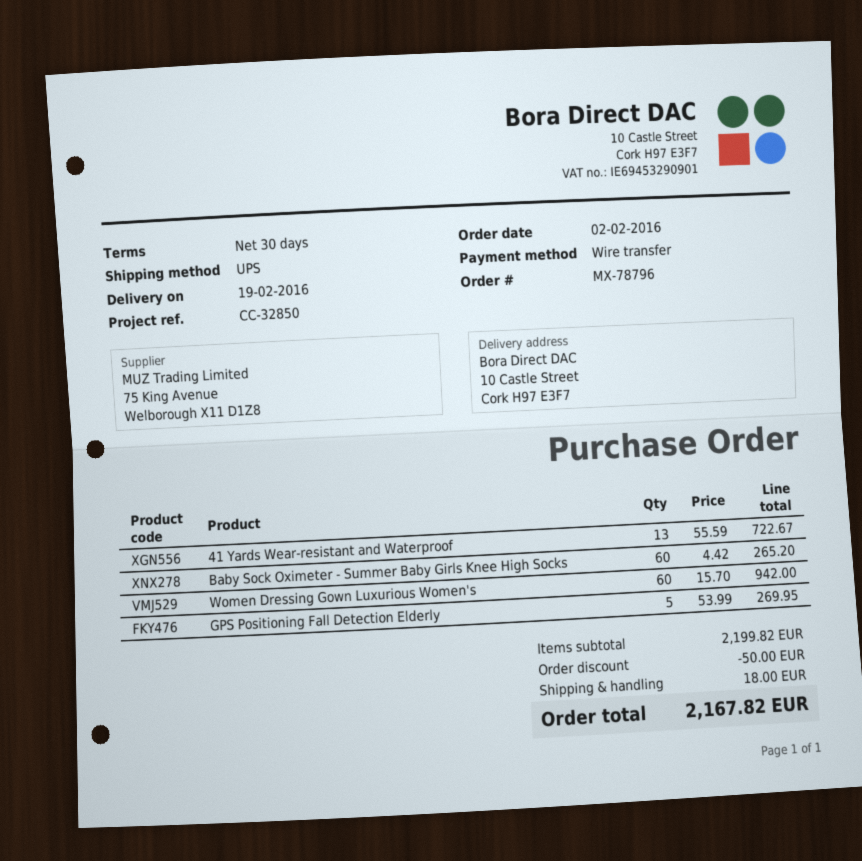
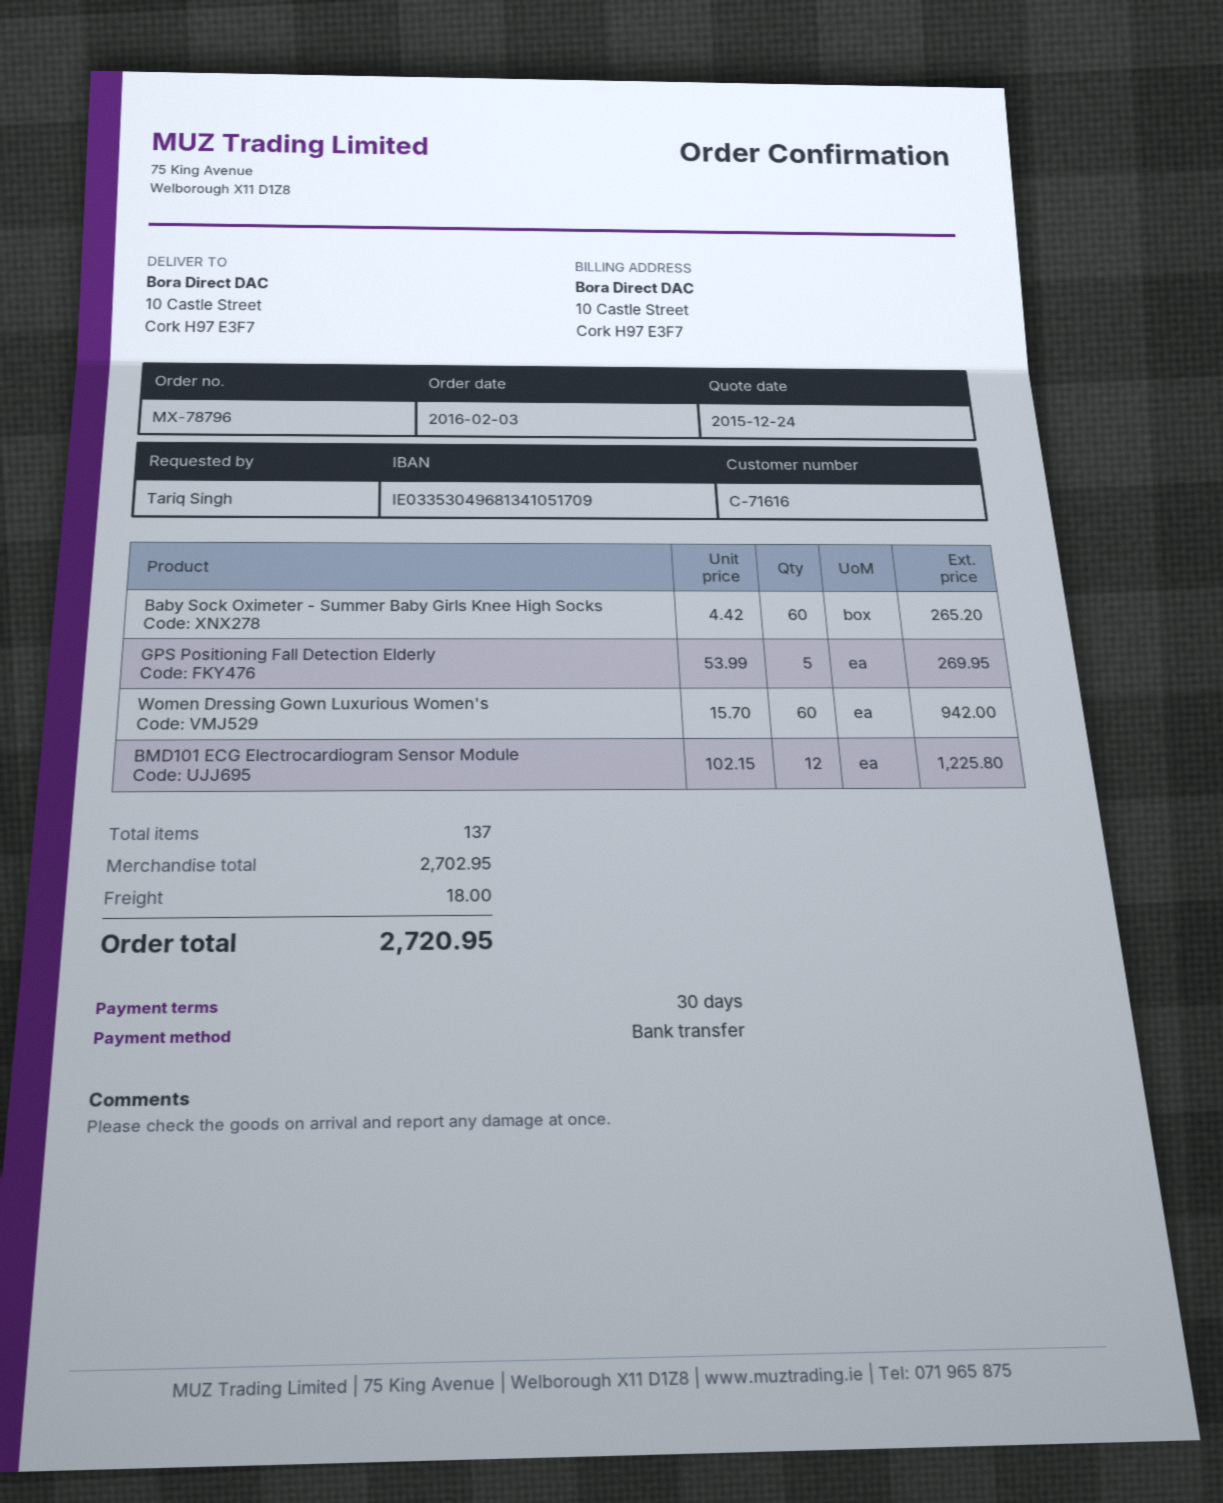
order date: 2016-02-02 -> 2016-02-03
41 Yards Wear-resistant and Waterproof: 13 x 55.59 = 722.67 -> none
BMD101 ECG Electrocardiogram Sensor Module: none -> 12 x 102.15 = 1225.80
subtotal: 2199.82 -> 2702.95
discount: 50.00 -> none
total: 2167.82 -> 2720.95

